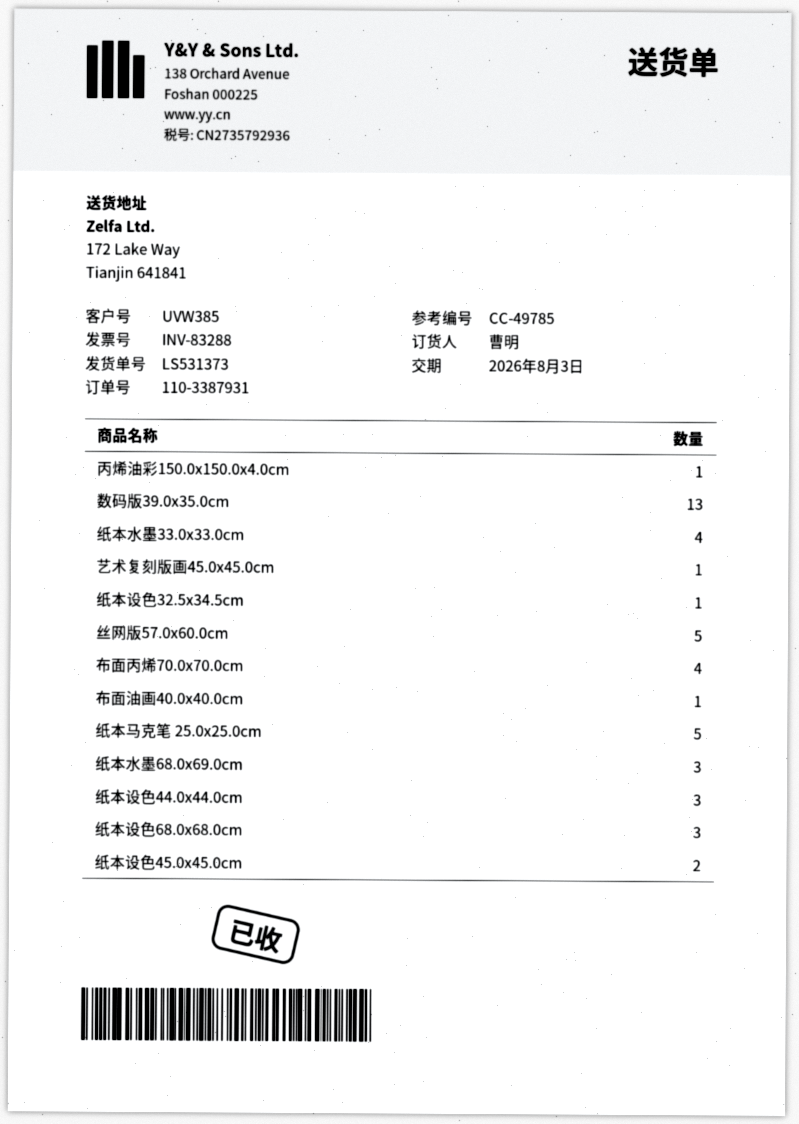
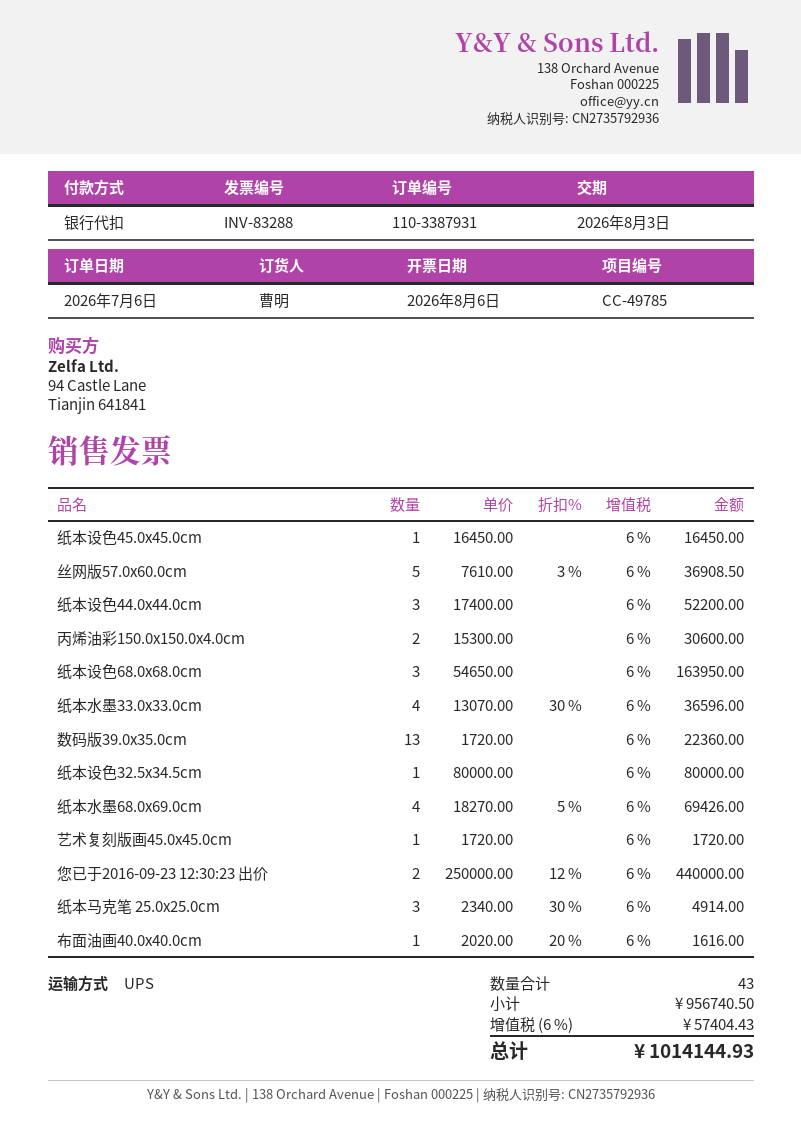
丙烯油彩150.0x150.0x4.0cm: 1 -> 2
布面丙烯70.0x70.0cm: 4 -> none
纸本马克笔 25.0x25.0cm: 5 -> 3
纸本水墨68.0x69.0cm: 3 -> 4
纸本设色45.0x45.0cm: 2 -> 1
您已于2016-09-23 12:30:23 出价: none -> 2

